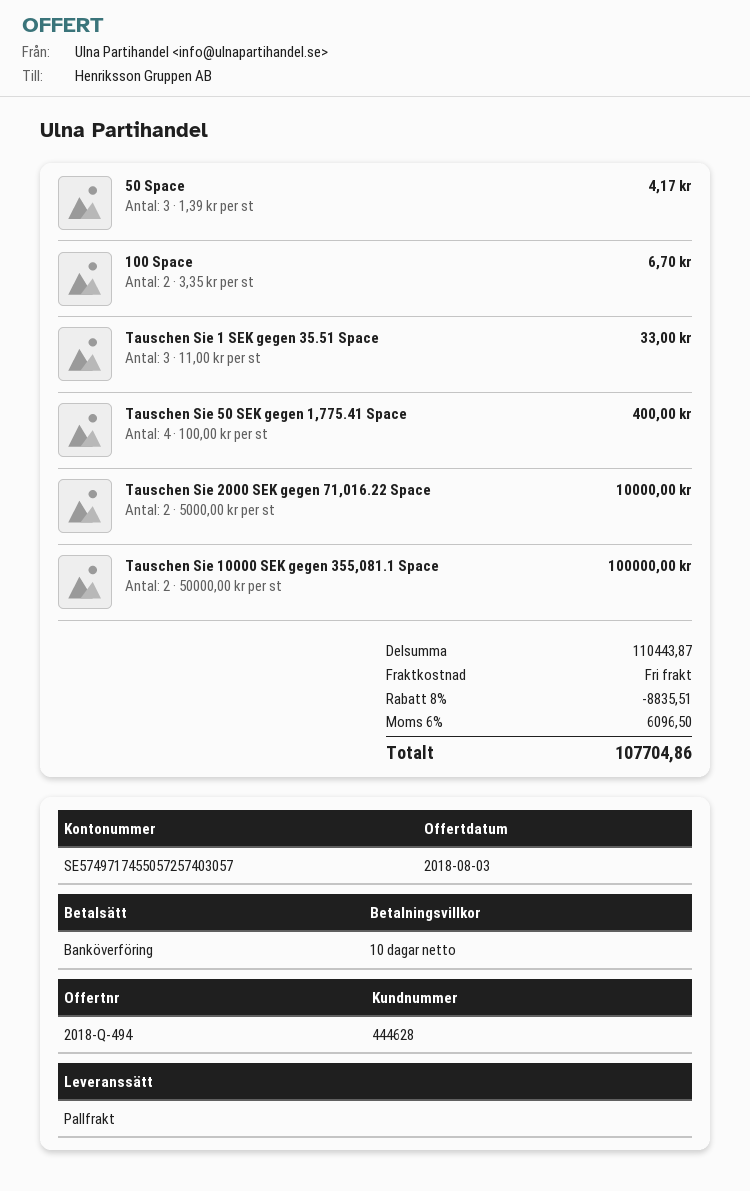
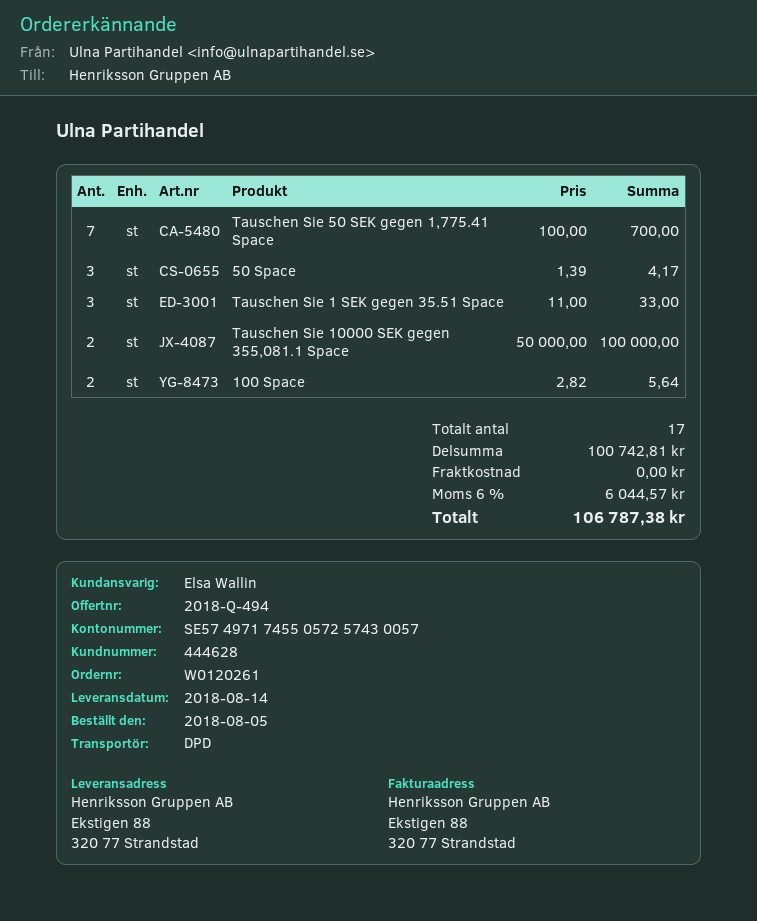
bank account: SE5749717455057257403057 -> SE5749717455057257430057
shipping method: pallet freight -> DPD
100 Space: 2 x 3.35 = 6.70 -> 2 x 2.82 = 5.64
Tauschen Sie 50 SEK gegen 1,775.41 Space: 4 x 100.00 = 400.00 -> 7 x 100.00 = 700.00
Tauschen Sie 2000 SEK gegen 71,016.22 Space: 2 x 5000.00 = 10000.00 -> none
subtotal: 110443.87 -> 100742.81
discount: 8% = 8835.51 -> none
tax: 6% = 6096.50 -> 6% = 6044.57
total: 107704.86 -> 106787.38

